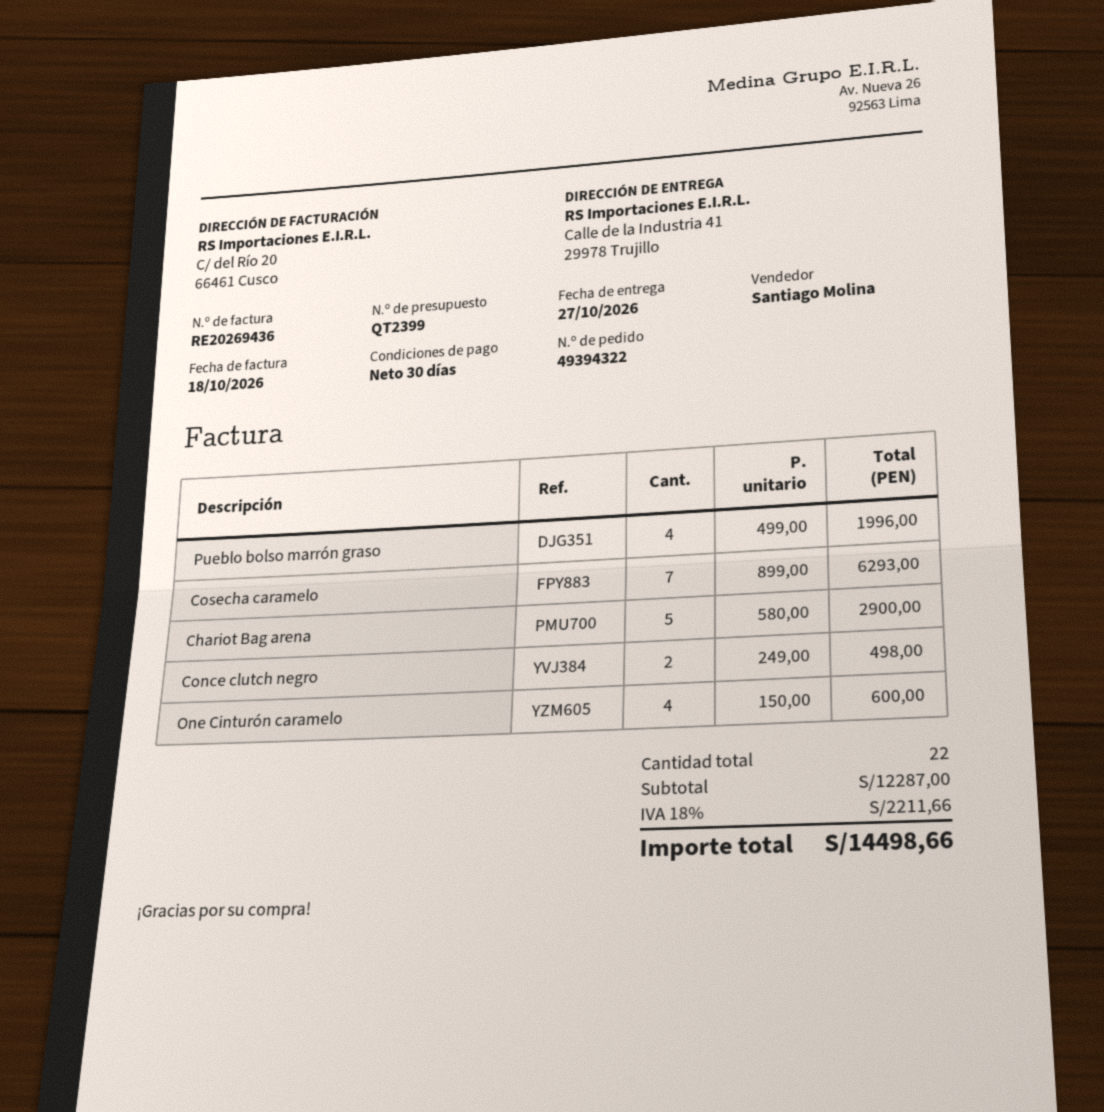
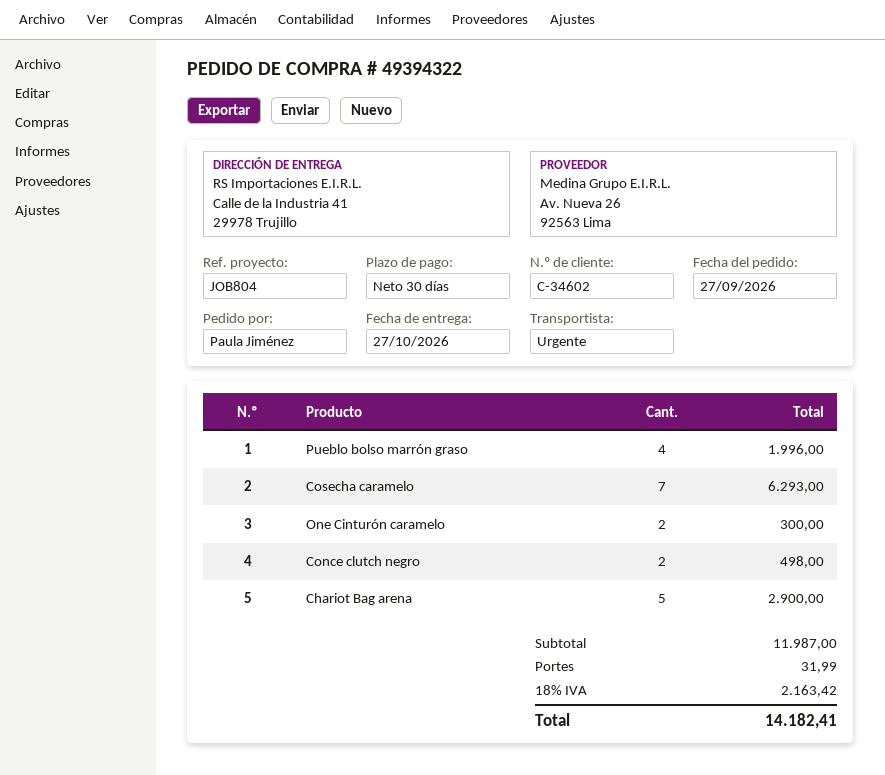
One Cinturón caramelo: 4 for 600.00 -> 2 for 300.00
subtotal: 12287.00 -> 11987.00
shipping: none -> 31.99
tax: 18% = 2211.66 -> 18% = 2163.42
total: 14498.66 -> 14182.41

